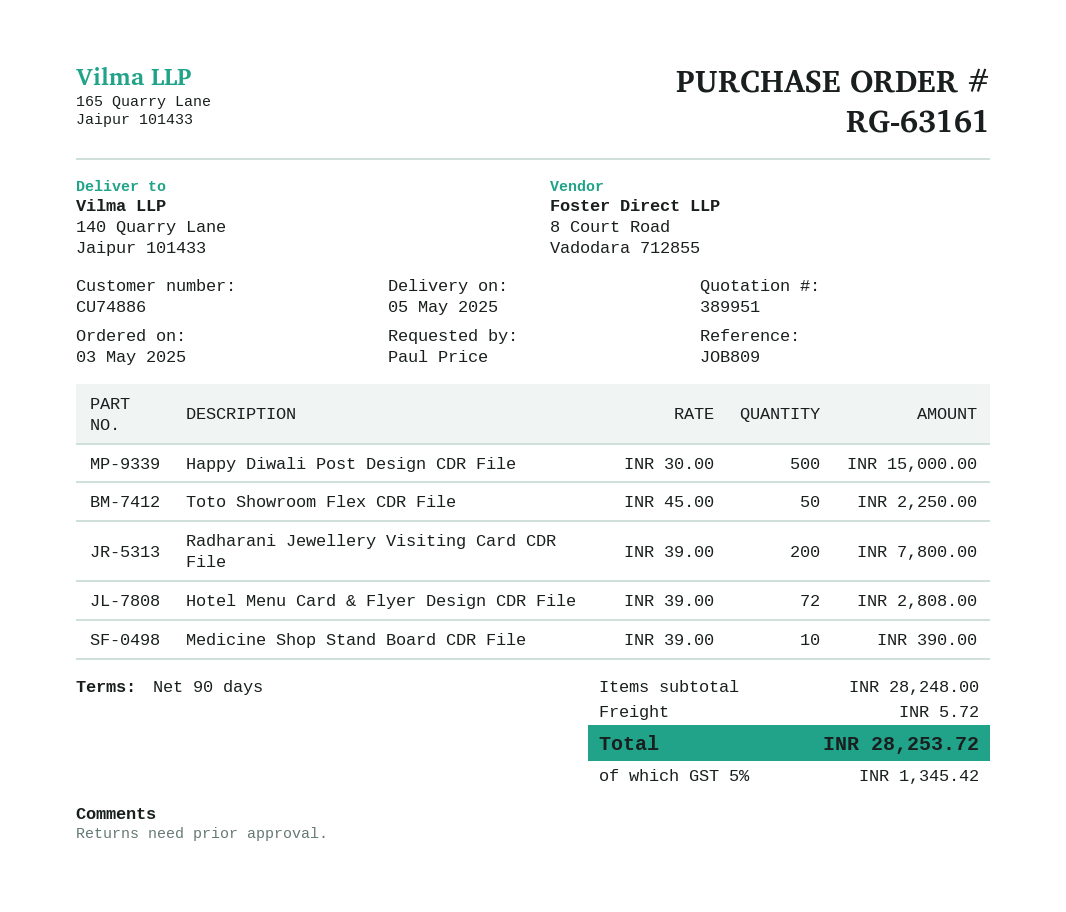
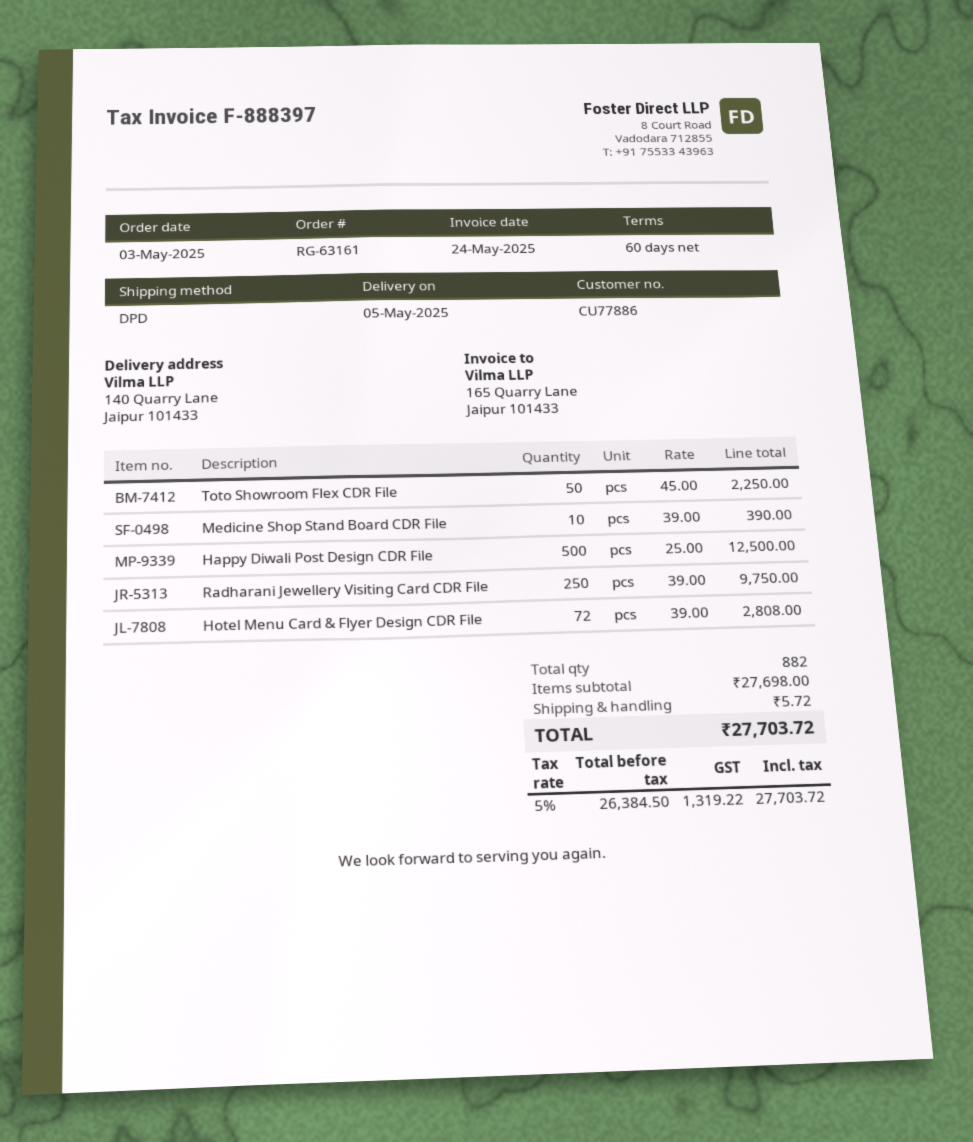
payment terms: 90 days -> 60 days
customer number: CU74886 -> CU77886
Happy Diwali Post Design CDR File: 500 x 30.00 = 15000.00 -> 500 x 25.00 = 12500.00
Radharani Jewellery Visiting Card CDR File: 200 x 39.00 = 7800.00 -> 250 x 39.00 = 9750.00
subtotal: 28248.00 -> 27698.00
tax: 5% = 1345.42 -> 5% = 1319.22
total: 28253.72 -> 27703.72

